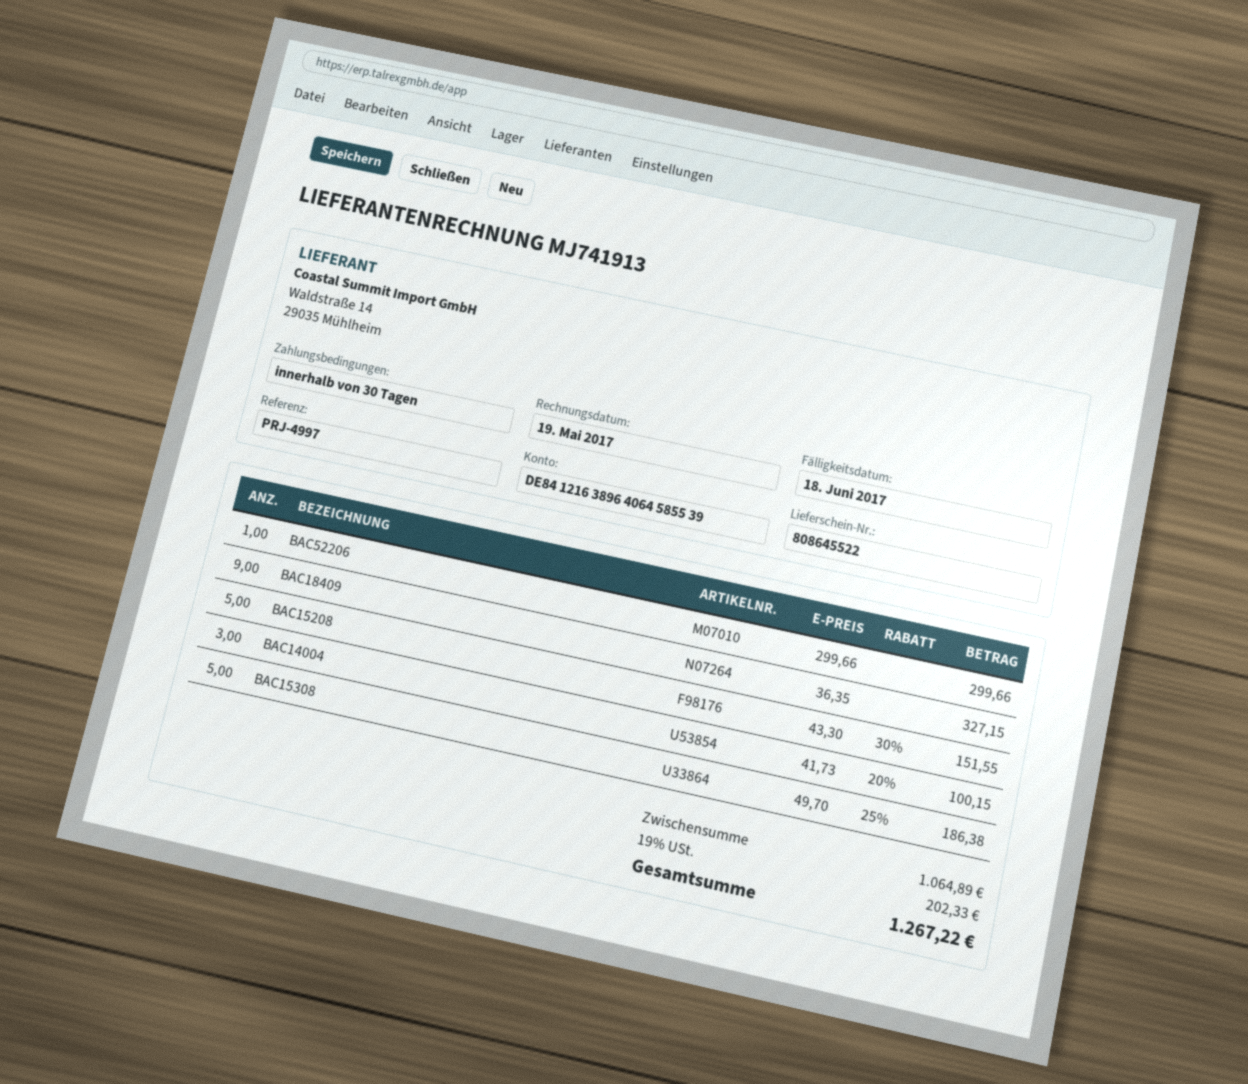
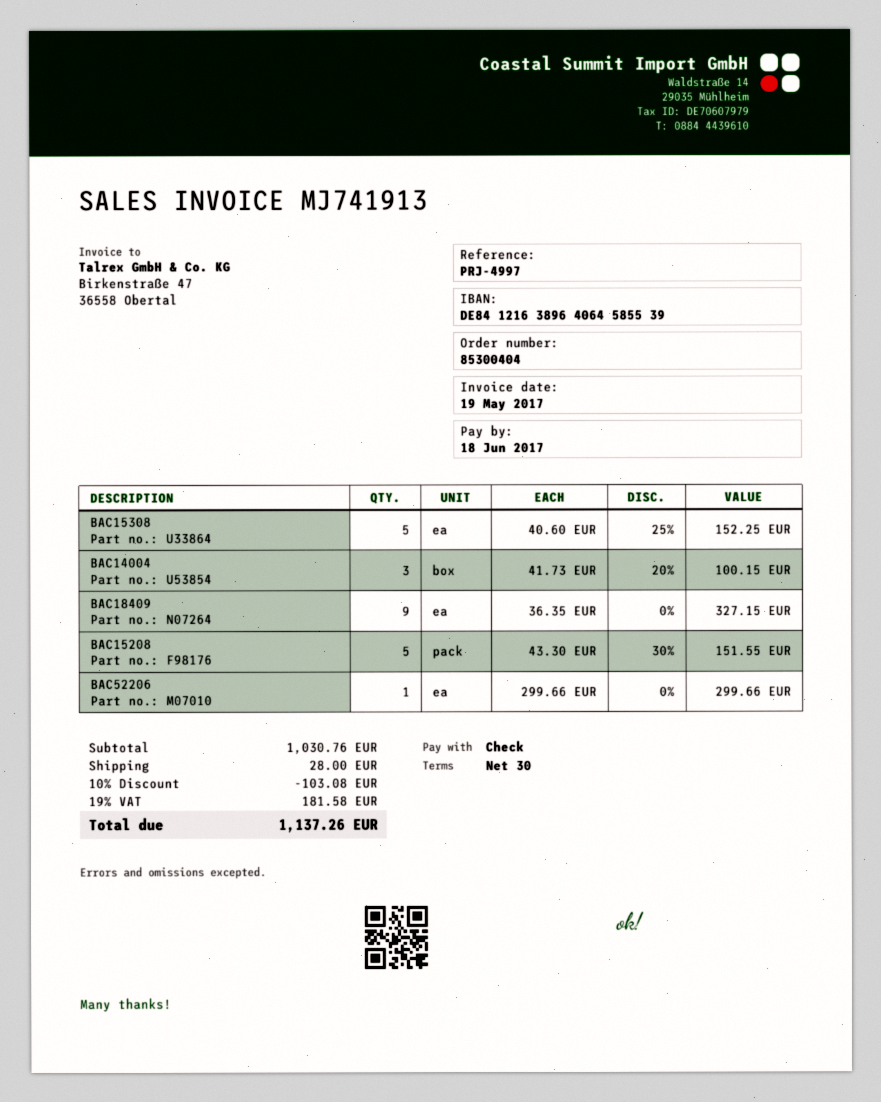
BAC15308: 5 x 49.70 - 25% = 186.38 -> 5 x 40.60 - 25% = 152.25
subtotal: 1064.89 -> 1030.76
discount: none -> 10% = 103.08
shipping: none -> 28.00
tax: 19% = 202.33 -> 19% = 181.58
total: 1267.22 -> 1137.26

